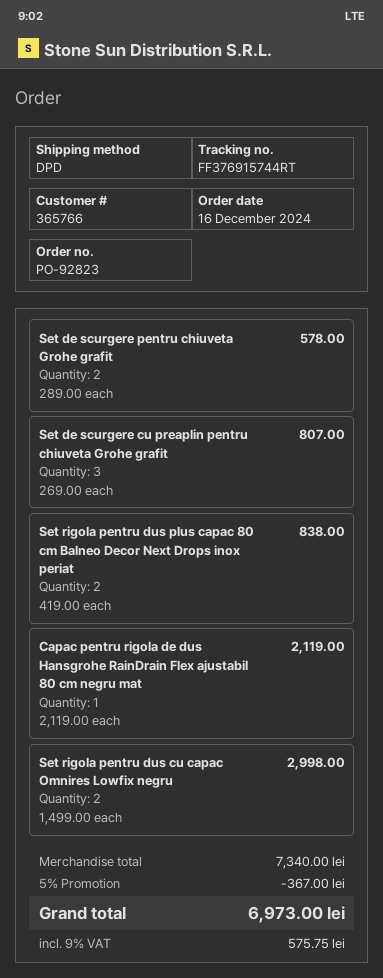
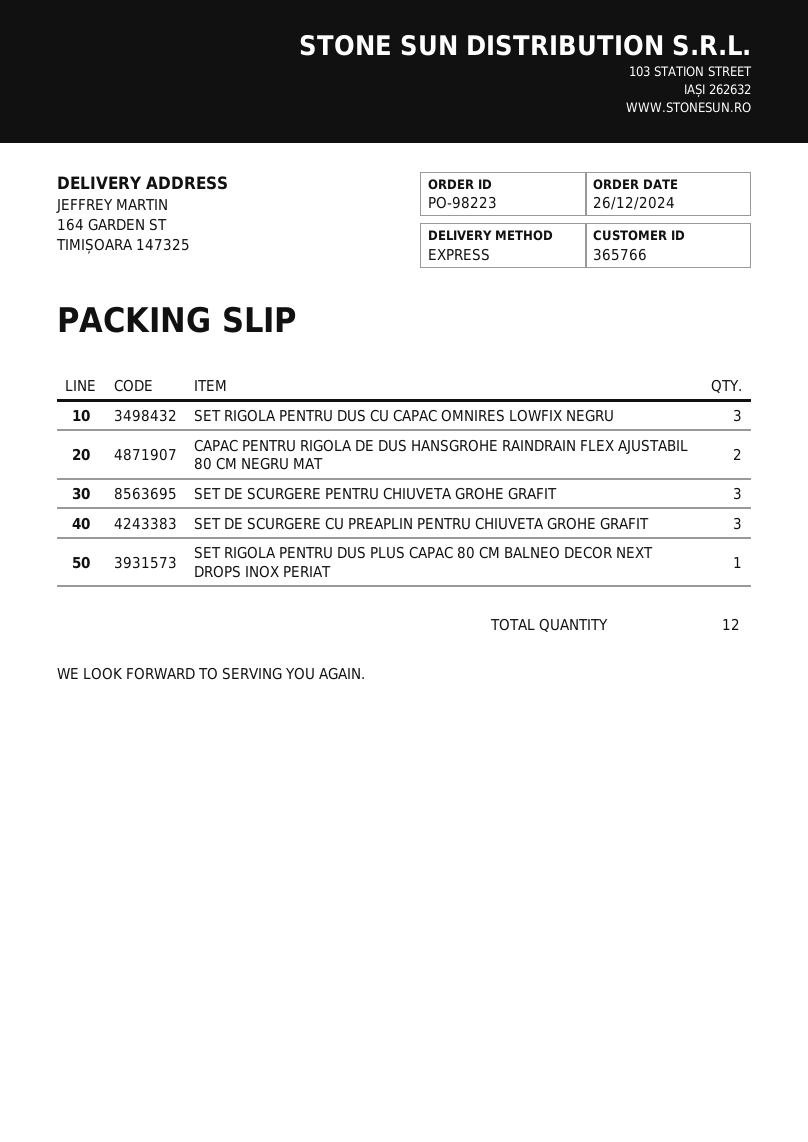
order number: PO-92823 -> PO-98223
order date: 2024-12-16 -> 2024-12-26
shipping method: DPD -> express
Set de scurgere pentru chiuveta Grohe grafit: 2 -> 3
Set rigola pentru dus plus capac 80 cm Balneo Decor Next Drops inox periat: 2 -> 1
Capac pentru rigola de dus Hansgrohe RainDrain Flex ajustabil 80 cm negru mat: 1 -> 2
Set rigola pentru dus cu capac Omnires Lowfix negru: 2 -> 3

